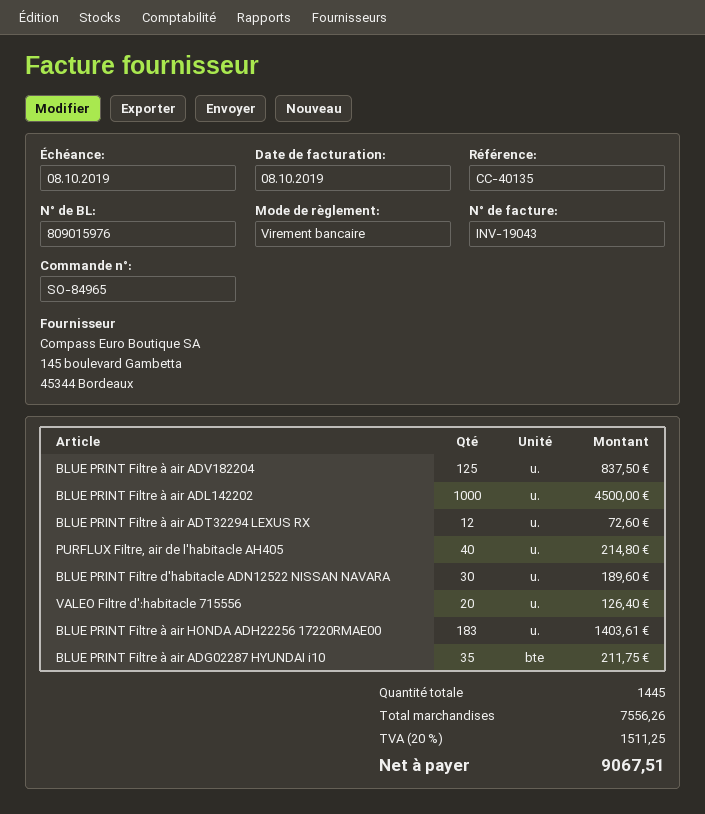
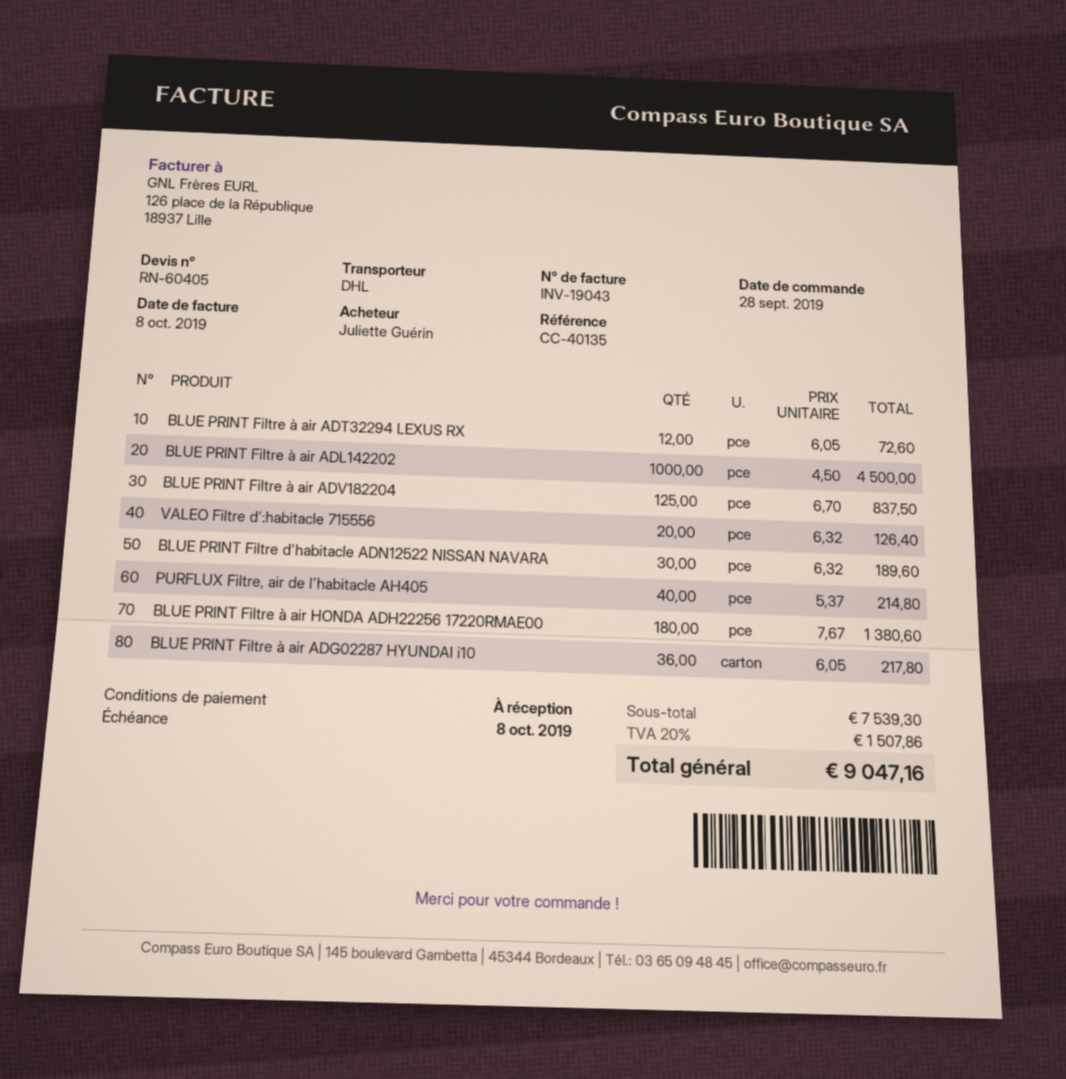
BLUE PRINT Filtre à air HONDA ADH22256 17220RMAE00: 183 for 1403.61 -> 180 for 1380.60
BLUE PRINT Filtre à air ADG02287 HYUNDAI i10: 35 for 211.75 -> 36 for 217.80
subtotal: 7556.26 -> 7539.30
tax: 20% = 1511.25 -> 20% = 1507.86
total: 9067.51 -> 9047.16

